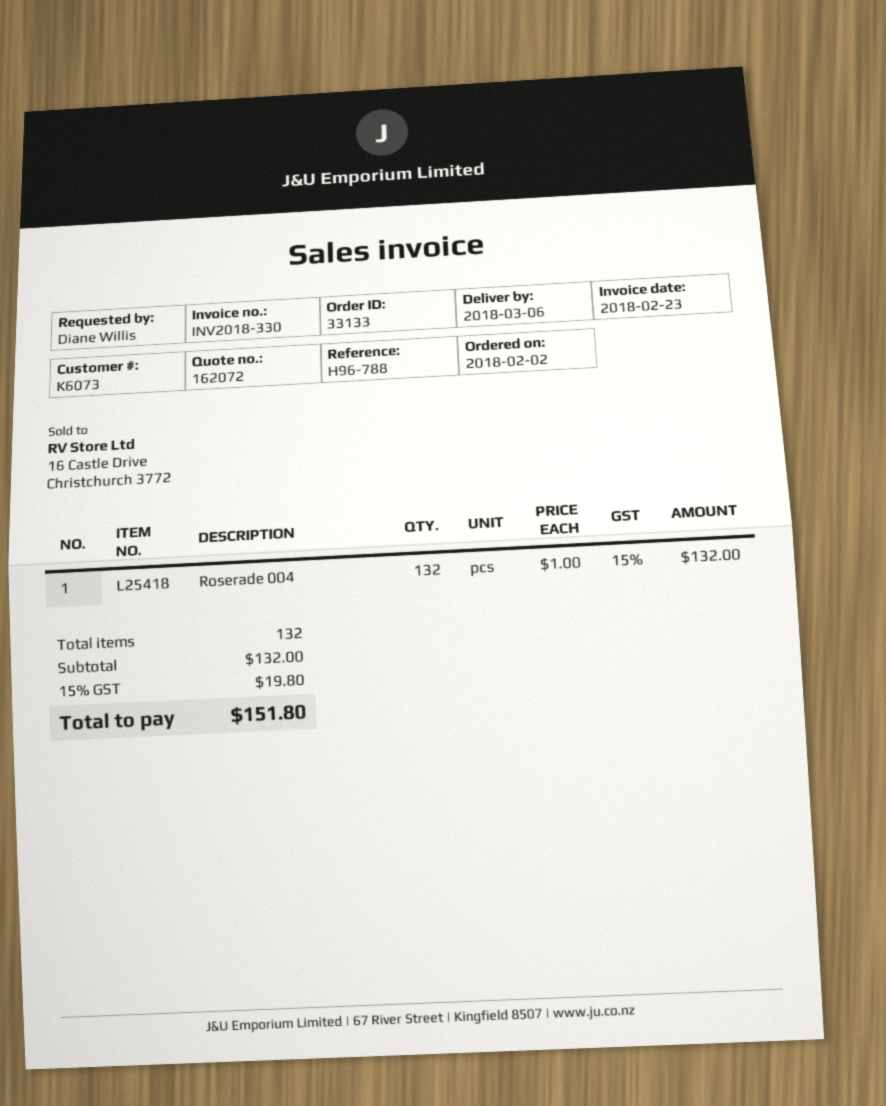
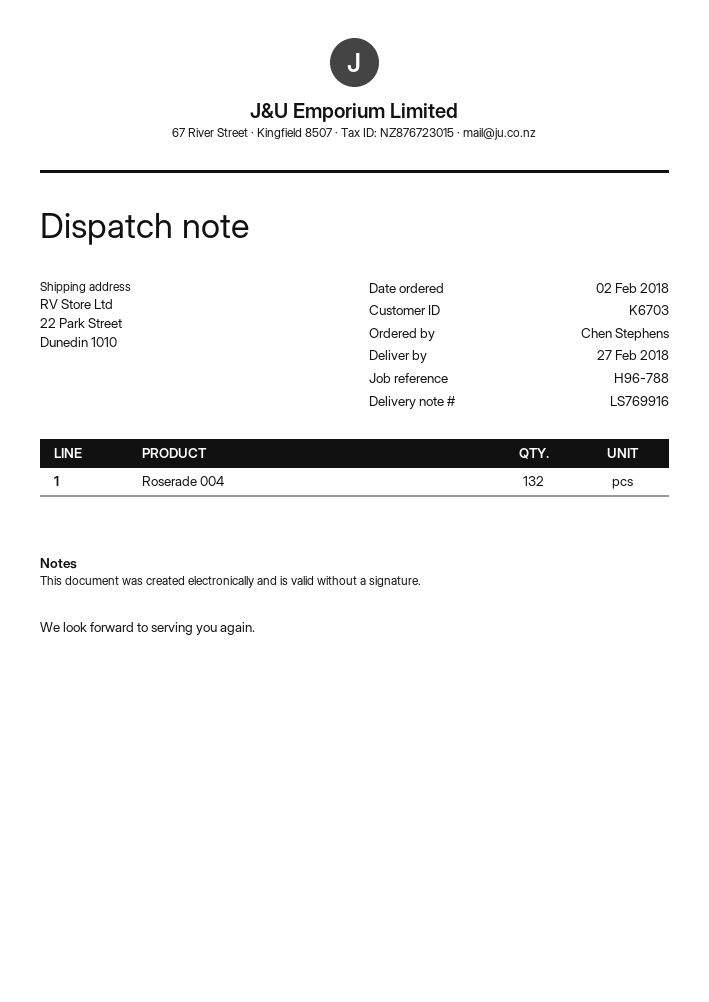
delivery date: 2018-03-06 -> 2018-02-27
customer number: K6073 -> K6703
ordered by: Diane Willis -> Chen Stephens

